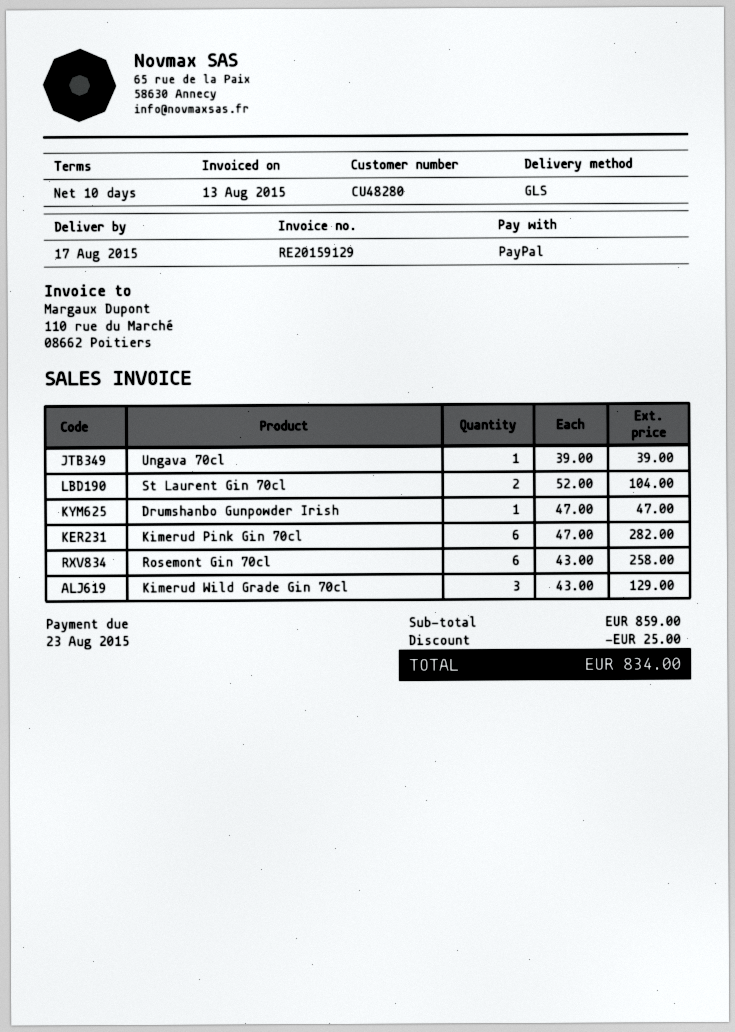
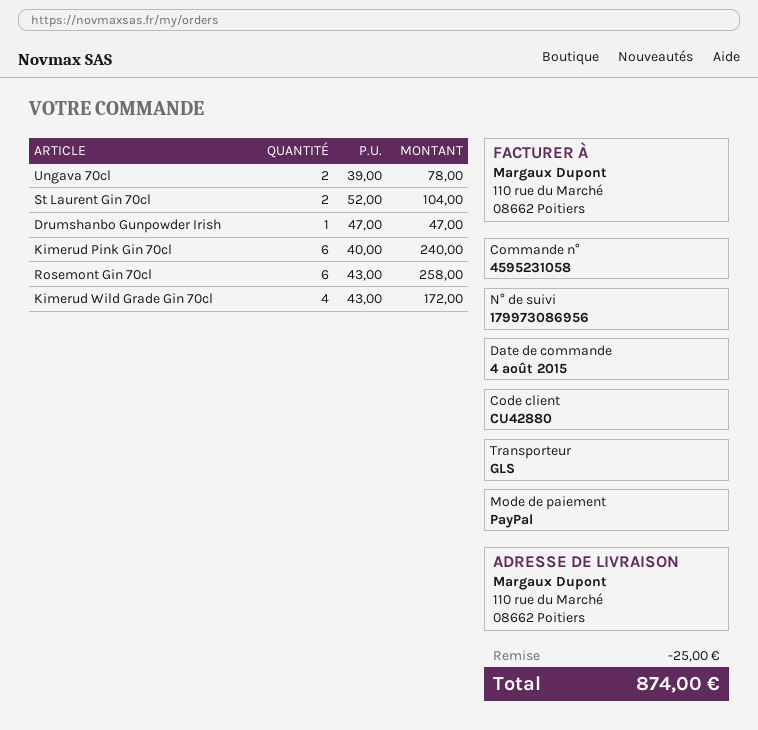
customer number: CU48280 -> CU42880
Ungava 70cl: 1 x 39.00 = 39.00 -> 2 x 39.00 = 78.00
Kimerud Pink Gin 70cl: 6 x 47.00 = 282.00 -> 6 x 40.00 = 240.00
Kimerud Wild Grade Gin 70cl: 3 x 43.00 = 129.00 -> 4 x 43.00 = 172.00
total: 834.00 -> 874.00

